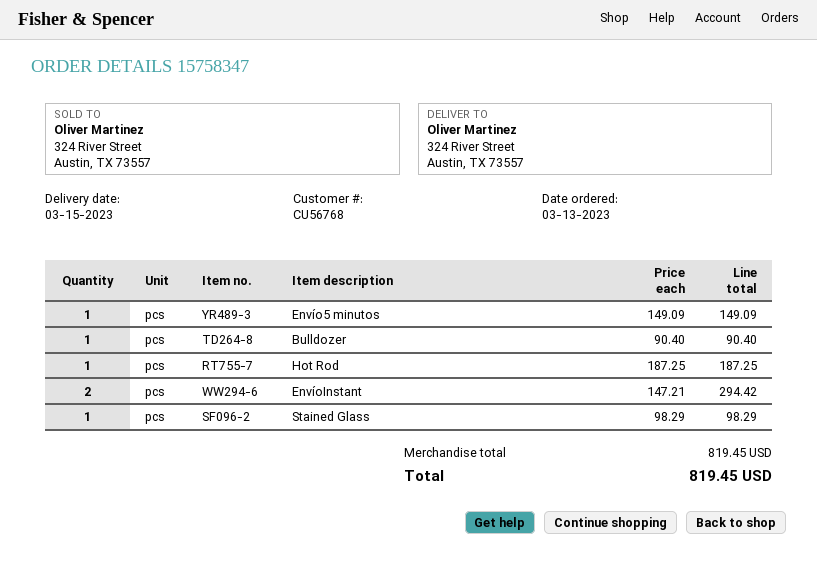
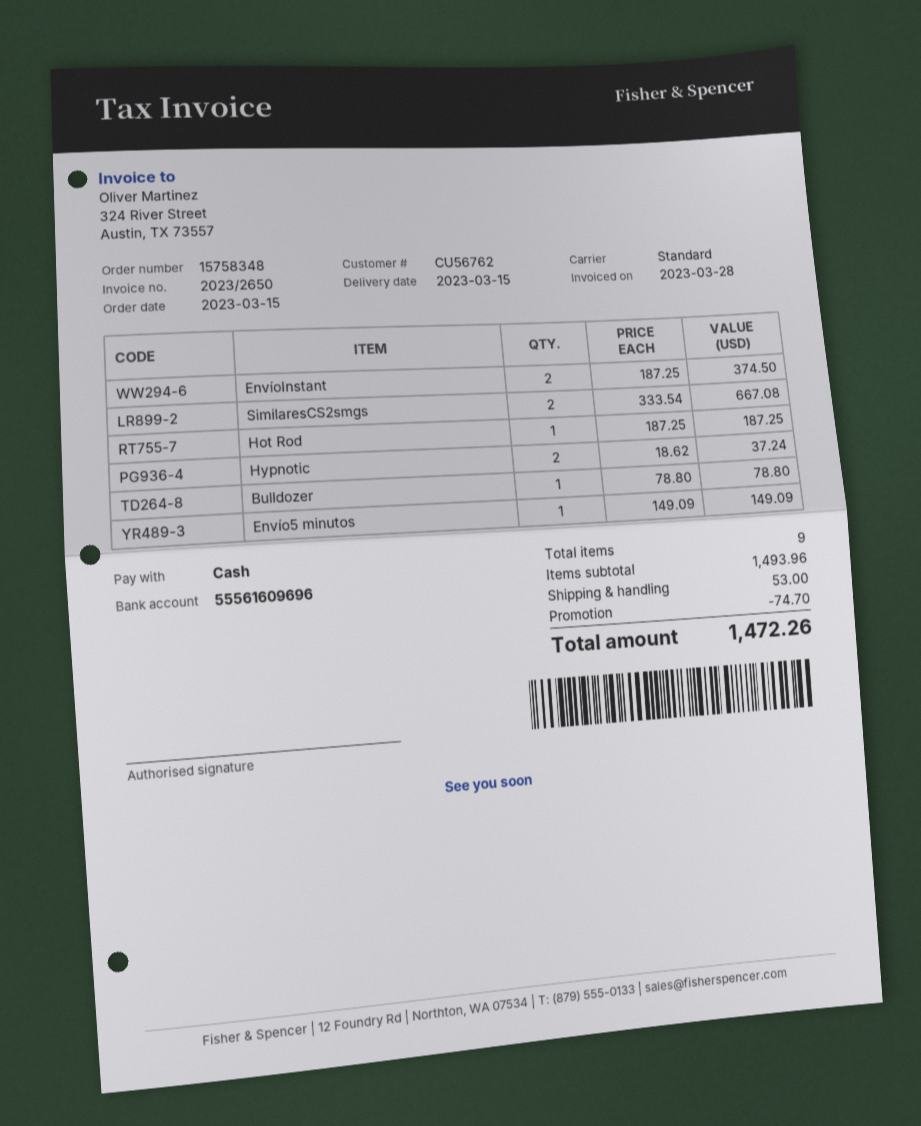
order number: 15758347 -> 15758348
order date: 2023-03-13 -> 2023-03-15
customer number: CU56768 -> CU56762
Bulldozer: 1 x 90.40 = 90.40 -> 1 x 78.80 = 78.80
EnvíoInstant: 2 x 147.21 = 294.42 -> 2 x 187.25 = 374.50
Stained Glass: 1 x 98.29 = 98.29 -> none
SimilaresCS2smgs: none -> 2 x 333.54 = 667.08
Hypnotic: none -> 2 x 18.62 = 37.24
subtotal: 819.45 -> 1493.96
discount: none -> 74.70
shipping: none -> 53.00
total: 819.45 -> 1472.26

